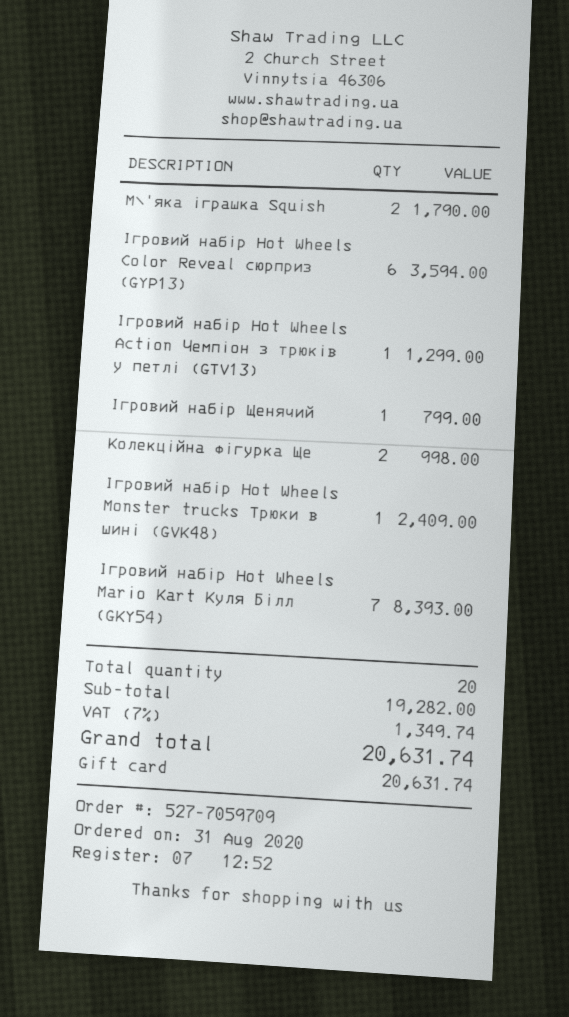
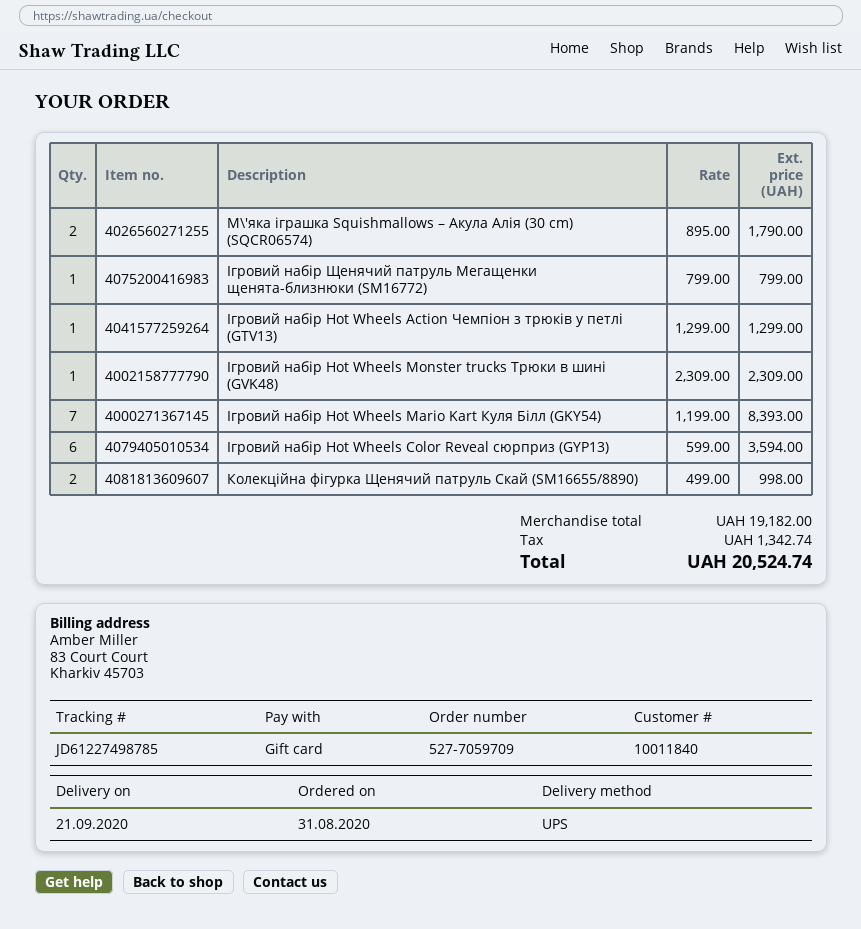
Ігровий набір Hot Wheels Monster trucks Трюки в шині (GVK48): 1 for 2409.00 -> 1 for 2309.00
subtotal: 19282.00 -> 19182.00
tax: 1349.74 -> 1342.74
total: 20631.74 -> 20524.74

